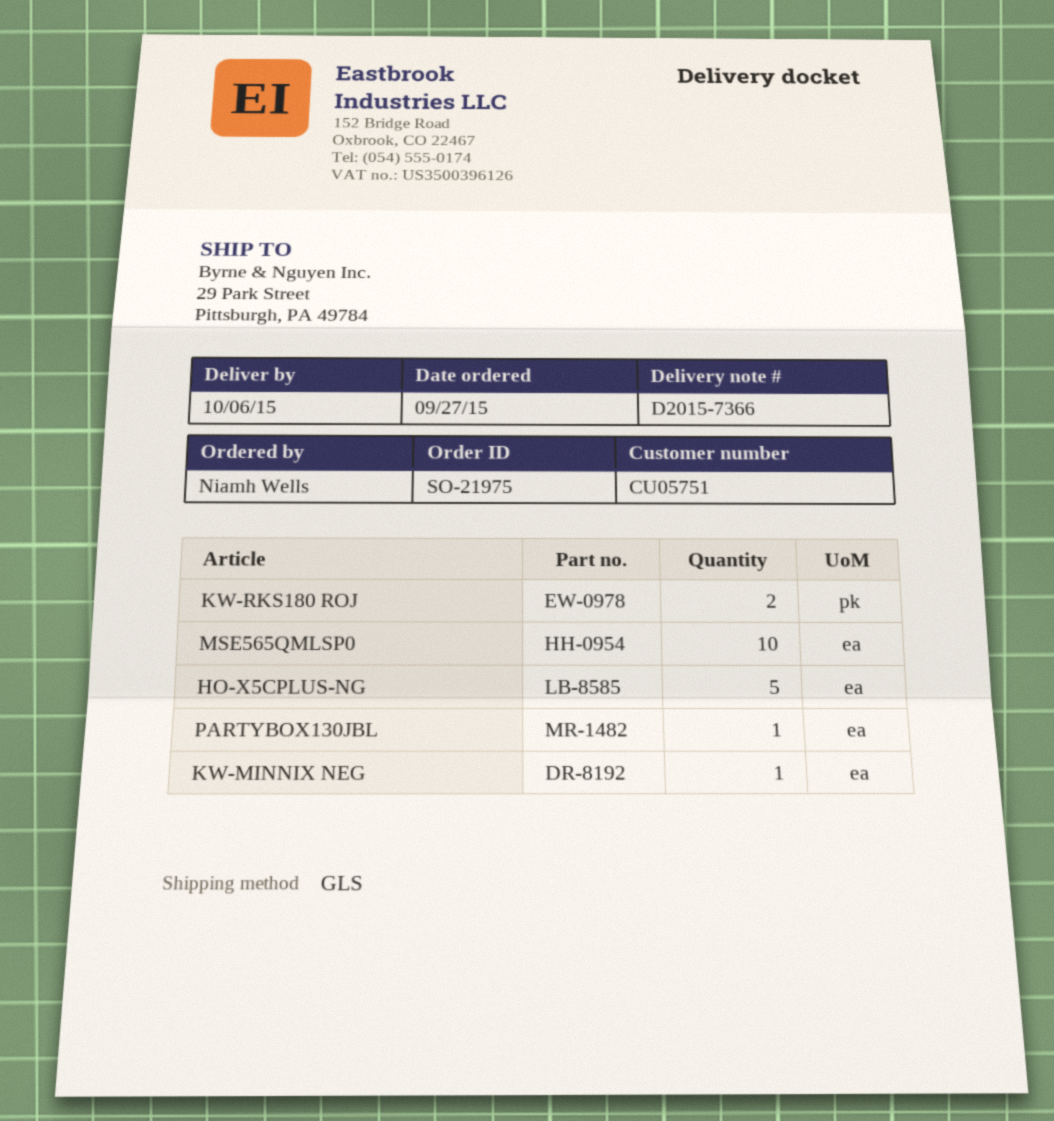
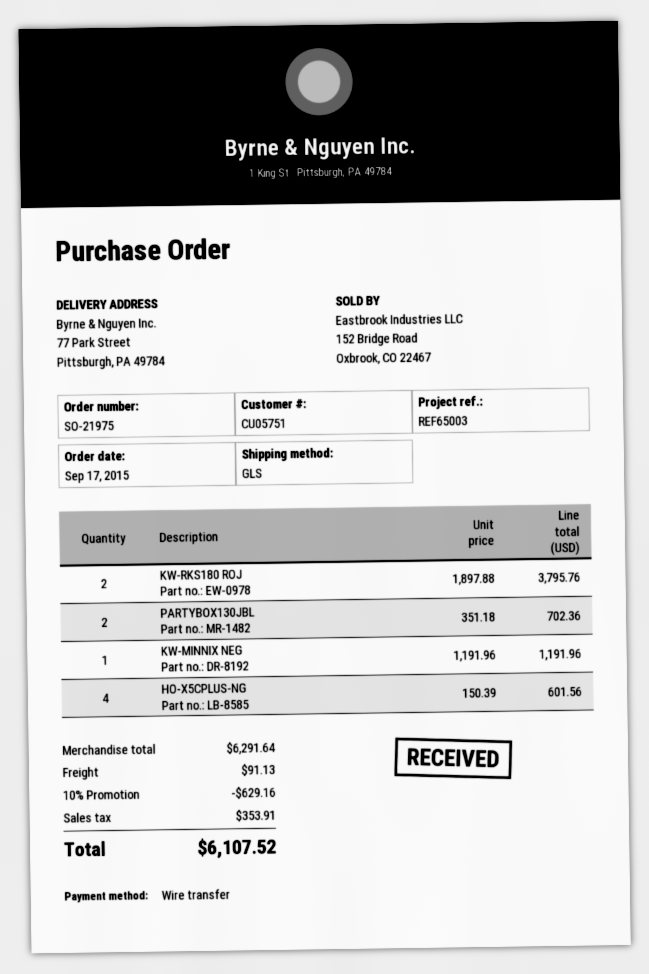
order date: 2015-09-27 -> 2015-09-17
ship to: 29 Park Street, Pittsburgh, PA 49784 -> 77 Park Street, Pittsburgh, PA 49784
MSE565QMLSP0: 10 -> none
HO-X5CPLUS-NG: 5 -> 4
PARTYBOX130JBL: 1 -> 2

